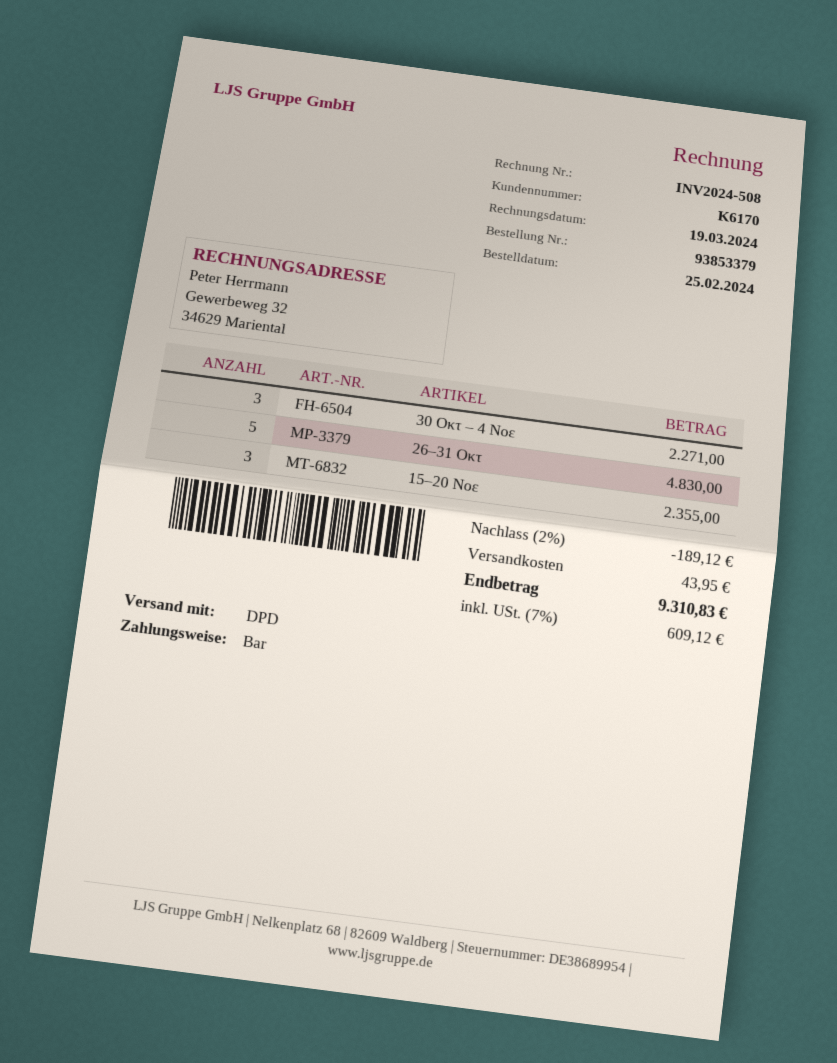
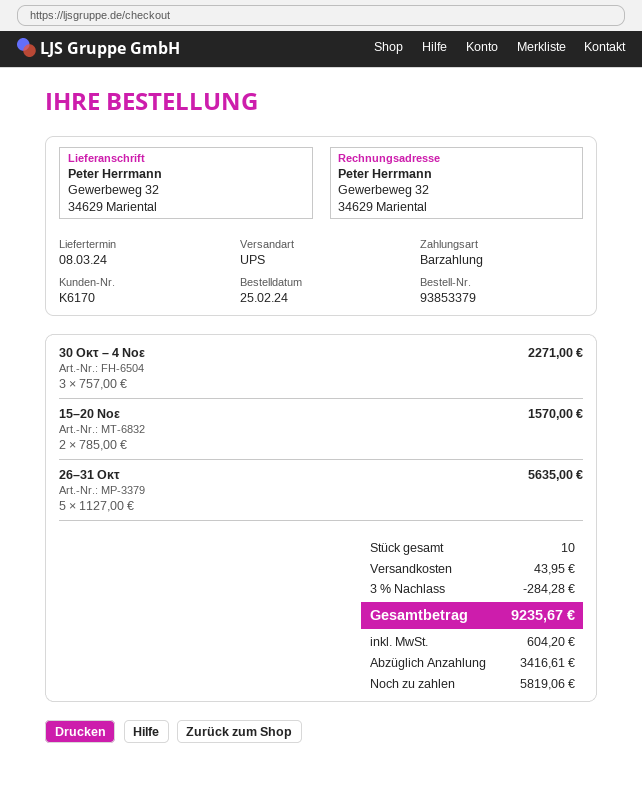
shipping method: DPD -> UPS
26–31 Οκτ: 5 for 4830.00 -> 5 for 5635.00
15–20 Νοε: 3 for 2355.00 -> 2 for 1570.00
discount: 2% = 189.12 -> 3% = 284.28
tax: 609.12 -> 604.20
total: 9310.83 -> 9235.67

